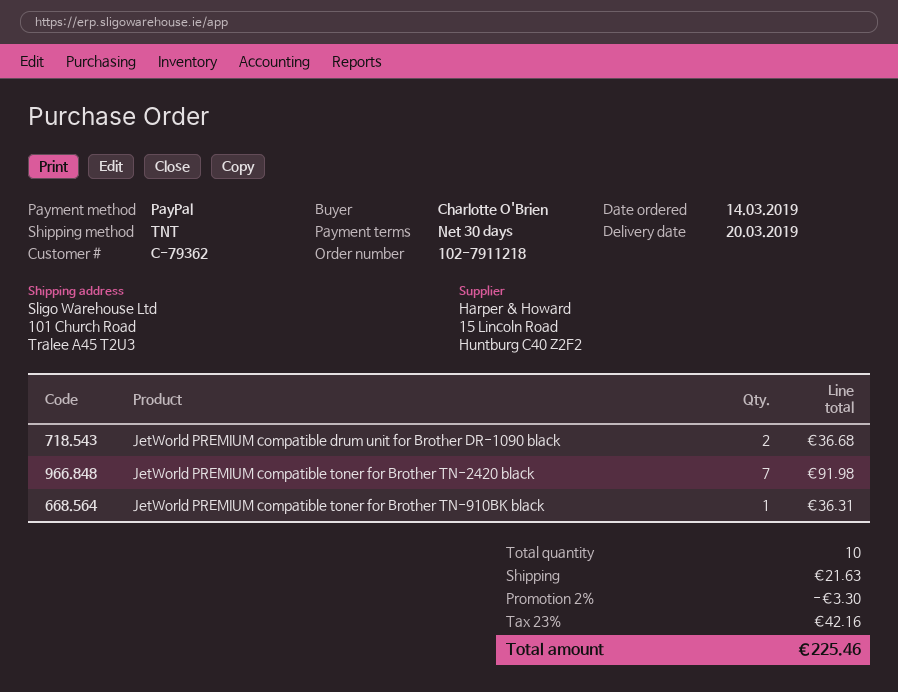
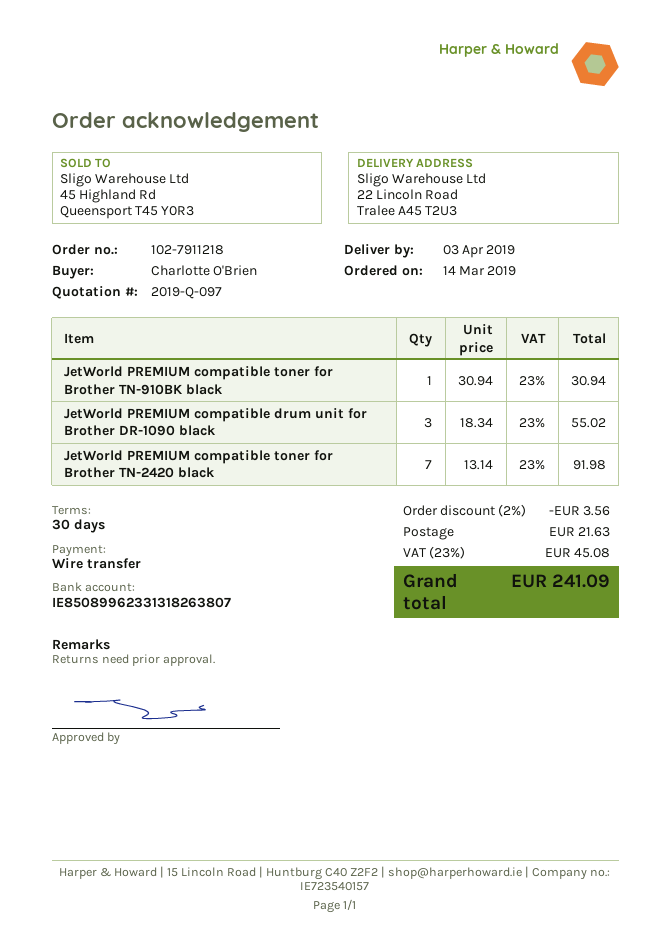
delivery date: 2019-03-20 -> 2019-04-03
payment method: PayPal -> bank transfer
ship to: 101 Church Road, Tralee A45 T2U3 -> 22 Lincoln Road, Tralee A45 T2U3
JetWorld PREMIUM compatible drum unit for Brother DR-1090 black: 2 for 36.68 -> 3 for 55.02
JetWorld PREMIUM compatible toner for Brother TN-910BK black: 1 for 36.31 -> 1 for 30.94
discount: 2% = 3.30 -> 2% = 3.56
tax: 23% = 42.16 -> 23% = 45.08
total: 225.46 -> 241.09

